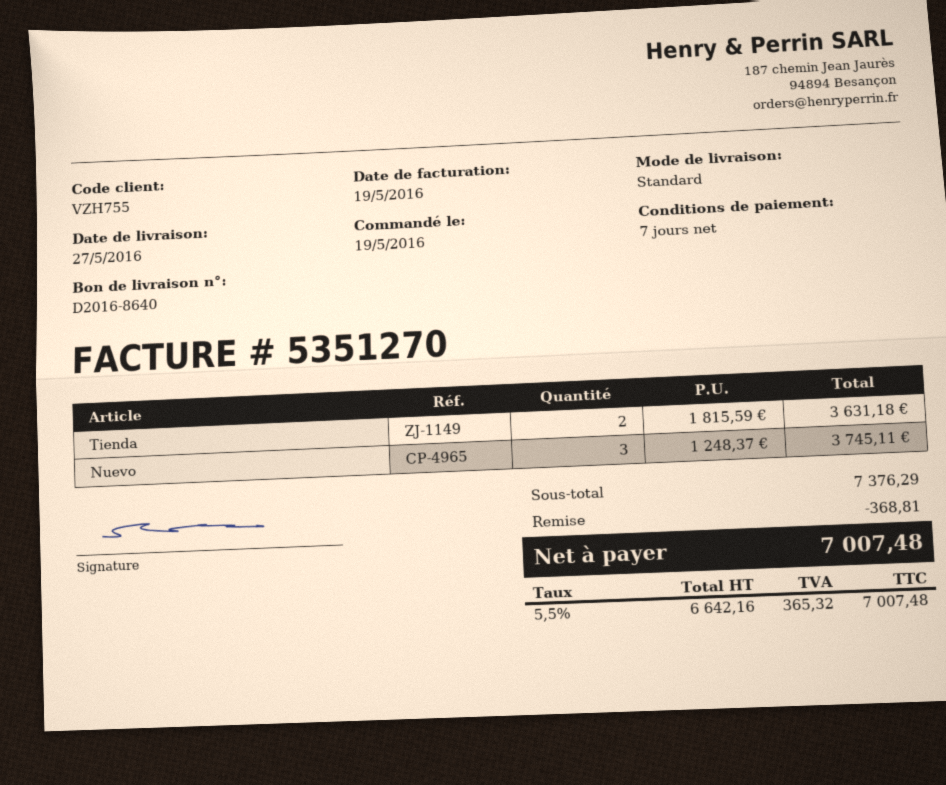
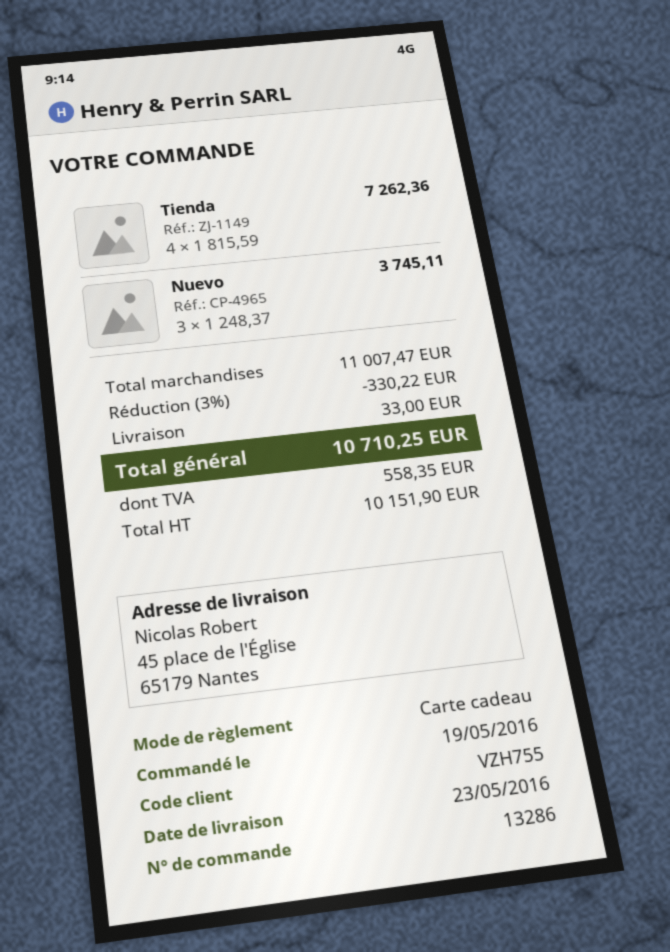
delivery date: 2016-05-27 -> 2016-05-23
Tienda: 2 x 1815.59 = 3631.18 -> 4 x 1815.59 = 7262.36
subtotal: 7376.29 -> 11007.47
discount: 368.81 -> 330.22
shipping: none -> 33.00
net: 6642.16 -> 10151.90
tax: 365.32 -> 558.35
total: 7007.48 -> 10710.25

